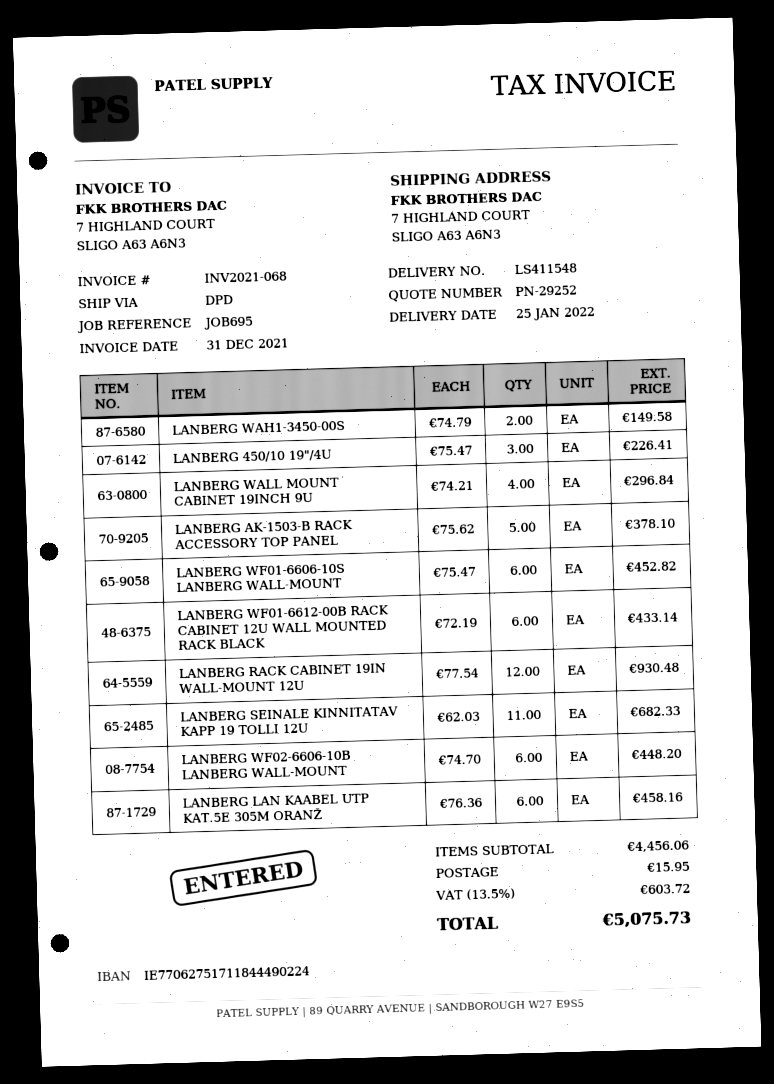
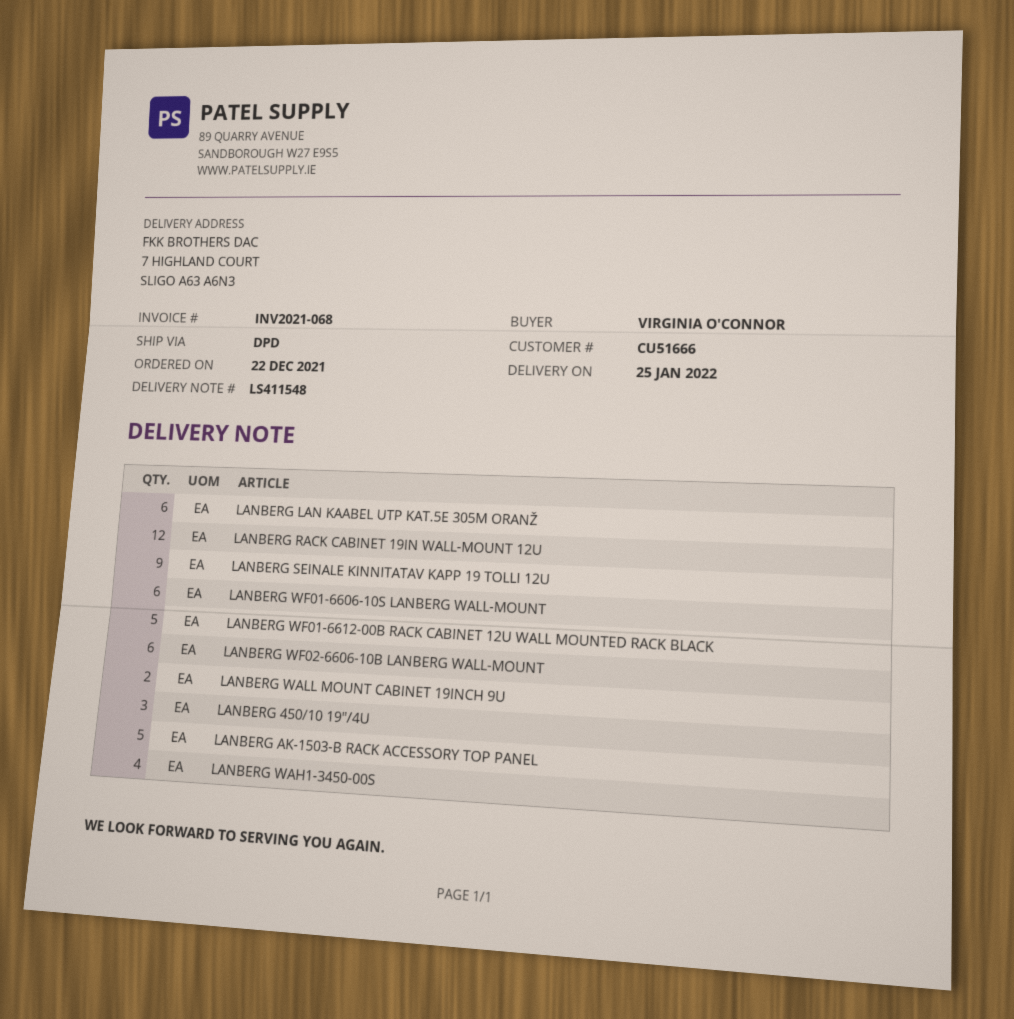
LANBERG WAH1-3450-00S: 2 -> 4
LANBERG WALL MOUNT CABINET 19INCH 9U: 4 -> 2
LANBERG WF01-6612-00B RACK CABINET 12U WALL MOUNTED RACK BLACK: 6 -> 5
LANBERG SEINALE KINNITATAV KAPP 19 TOLLI 12U: 11 -> 9

